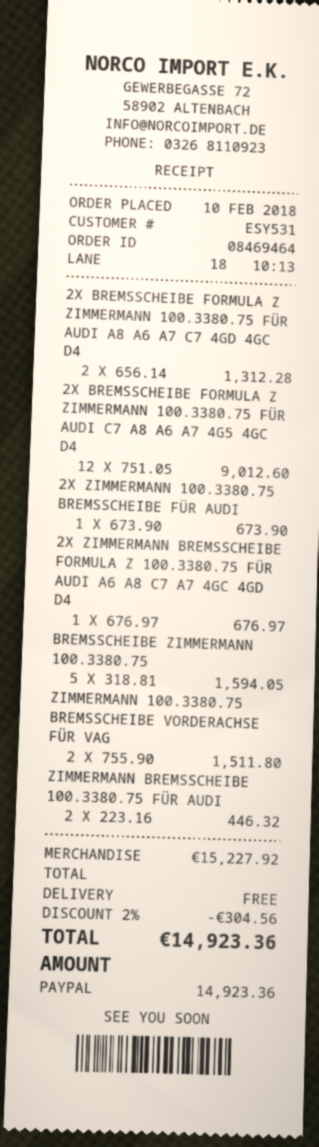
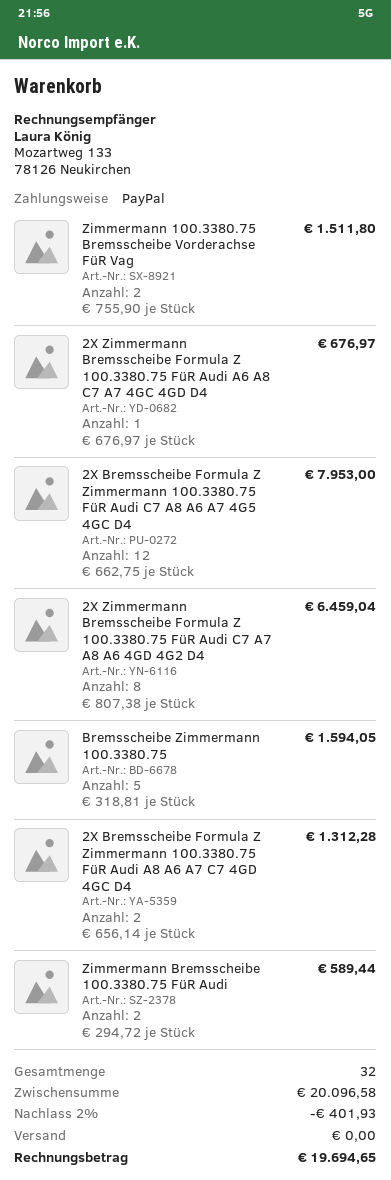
2X BREMSSCHEIBE FORMULA Z ZIMMERMANN 100.3380.75 FÜR AUDI C7 A8 A6 A7 4G5 4GC D4: 12 x 751.05 = 9012.60 -> 12 x 662.75 = 7953.00
2X ZIMMERMANN 100.3380.75 BREMSSCHEIBE FÜR AUDI: 1 x 673.90 = 673.90 -> none
ZIMMERMANN BREMSSCHEIBE 100.3380.75 FÜR AUDI: 2 x 223.16 = 446.32 -> 2 x 294.72 = 589.44
2X Zimmermann Bremsscheibe Formula Z 100.3380.75 FüR Audi C7 A7 A8 A6 4GD 4G2 D4: none -> 8 x 807.38 = 6459.04
subtotal: 15227.92 -> 20096.58
discount: 2% = 304.56 -> 2% = 401.93
total: 14923.36 -> 19694.65

